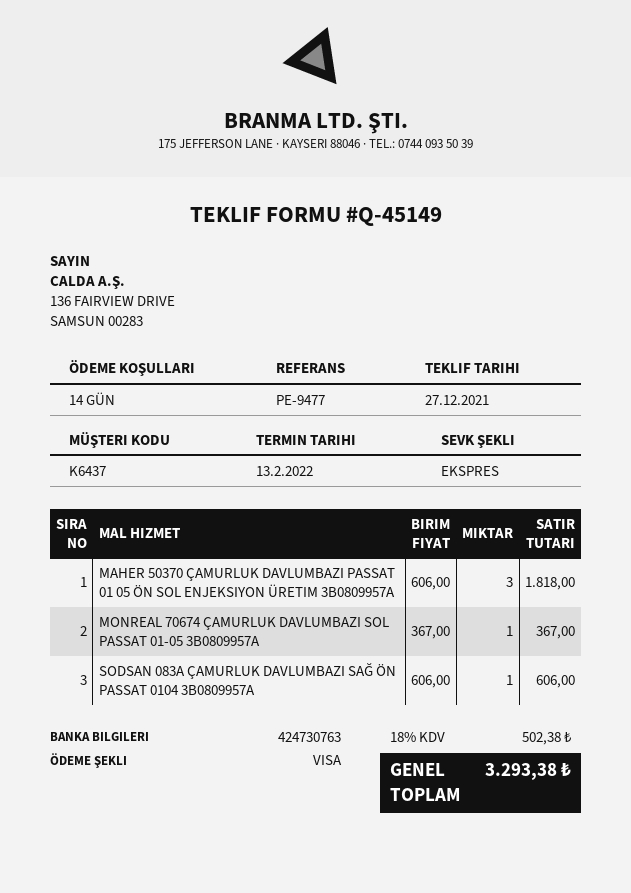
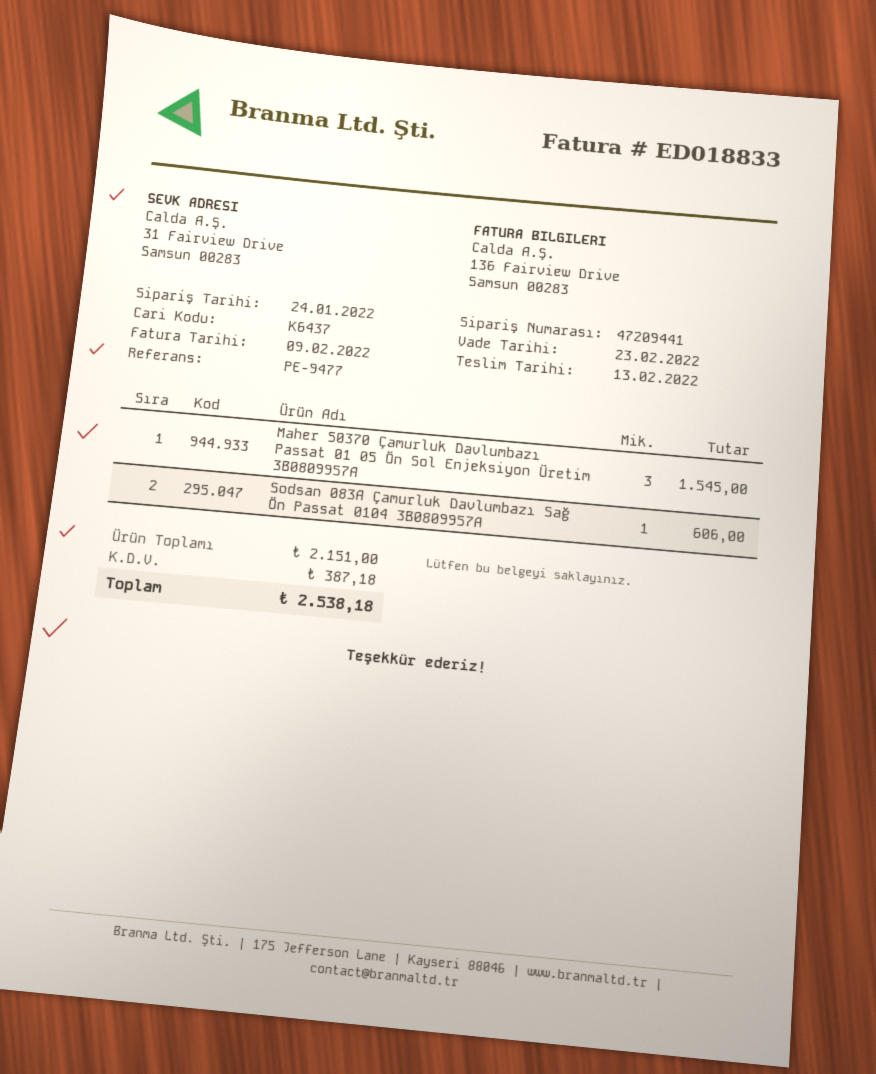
MAHER 50370 ÇAMURLUK DAVLUMBAZI PASSAT 01 05 ÖN SOL ENJEKSIYON ÜRETIM 3B0809957A: 3 for 1818.00 -> 3 for 1545.00
MONREAL 70674 ÇAMURLUK DAVLUMBAZI SOL PASSAT 01-05 3B0809957A: 1 for 367.00 -> none
tax: 502.38 -> 387.18
total: 3293.38 -> 2538.18

